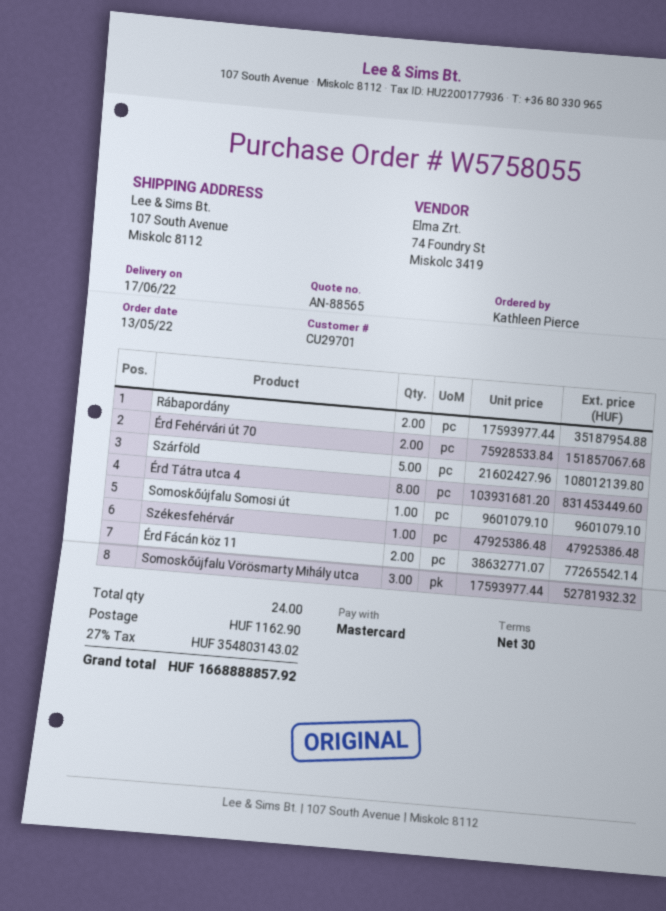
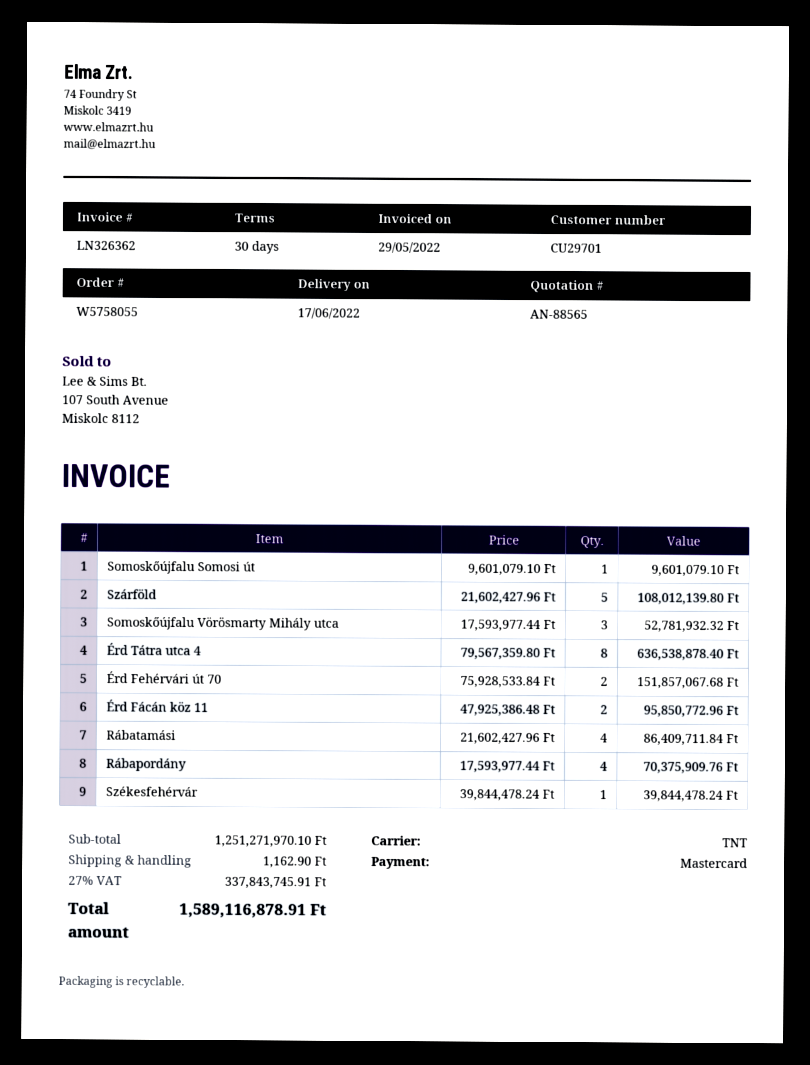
Rábapordány: 2 x 17593977.44 = 35187954.88 -> 4 x 17593977.44 = 70375909.76
Érd Tátra utca 4: 8 x 103931681.20 = 831453449.60 -> 8 x 79567359.80 = 636538878.40
Székesfehérvár: 1 x 47925386.48 = 47925386.48 -> 1 x 39844478.24 = 39844478.24
Érd Fácán köz 11: 2 x 38632771.07 = 77265542.14 -> 2 x 47925386.48 = 95850772.96
Rábatamási: none -> 4 x 21602427.96 = 86409711.84
tax: 27% = 354803143.02 -> 27% = 337843745.91
total: 1668888857.92 -> 1589116878.91

